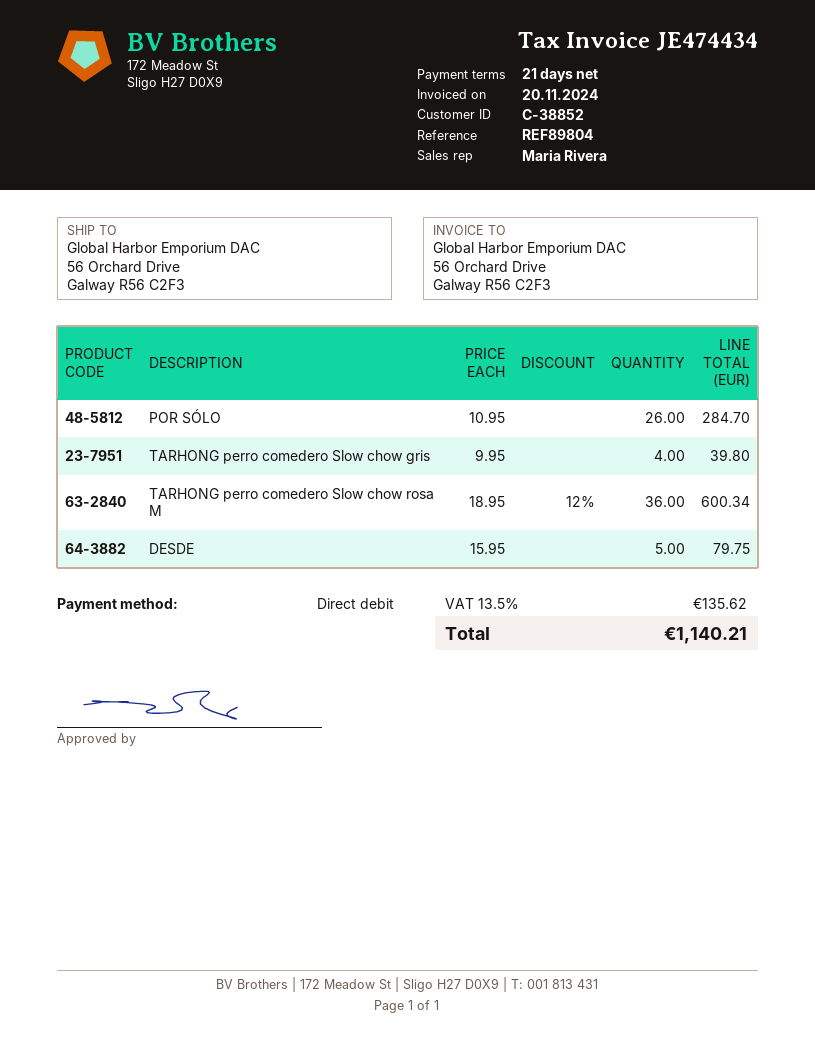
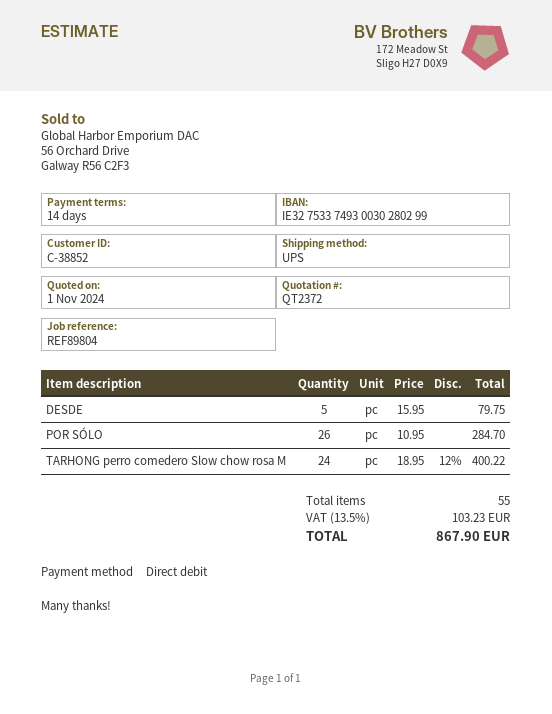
payment terms: 21 days -> 14 days
TARHONG perro comedero Slow chow gris: 4 x 9.95 = 39.80 -> none
TARHONG perro comedero Slow chow rosa M: 36 x 18.95 - 12% = 600.34 -> 24 x 18.95 - 12% = 400.22
tax: 13.5% = 135.62 -> 13.5% = 103.23
total: 1140.21 -> 867.90

